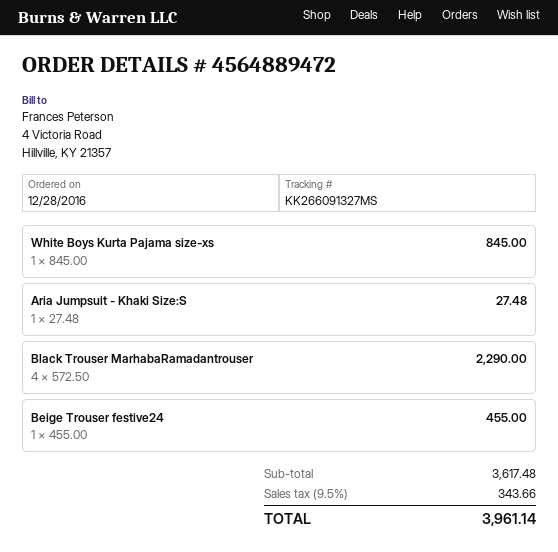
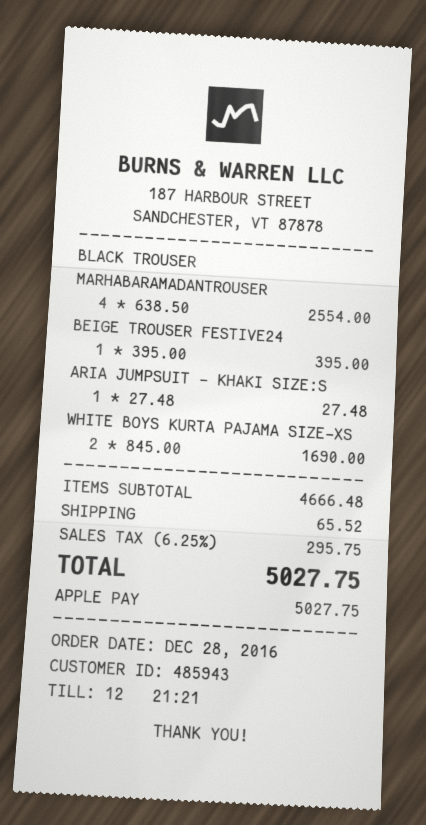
White Boys Kurta Pajama size-xs: 1 x 845.00 = 845.00 -> 2 x 845.00 = 1690.00
Black Trouser MarhabaRamadantrouser: 4 x 572.50 = 2290.00 -> 4 x 638.50 = 2554.00
Beige Trouser festive24: 1 x 455.00 = 455.00 -> 1 x 395.00 = 395.00
subtotal: 3617.48 -> 4666.48
shipping: none -> 65.52
tax: 9.5% = 343.66 -> 6.25% = 295.75
total: 3961.14 -> 5027.75

